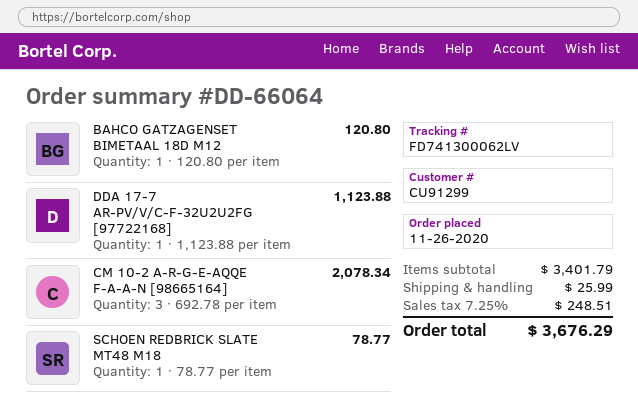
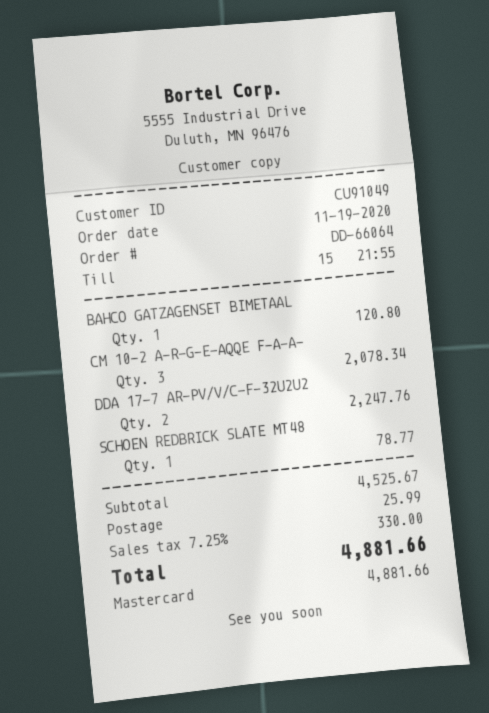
order date: 2020-11-26 -> 2020-11-19
customer number: CU91299 -> CU91049
DDA 17-7 AR-PV/V/C-F-32U2U2FG [97722168]: 1 for 1123.88 -> 2 for 2247.76
subtotal: 3401.79 -> 4525.67
tax: 7.25% = 248.51 -> 7.25% = 330.00
total: 3676.29 -> 4881.66

